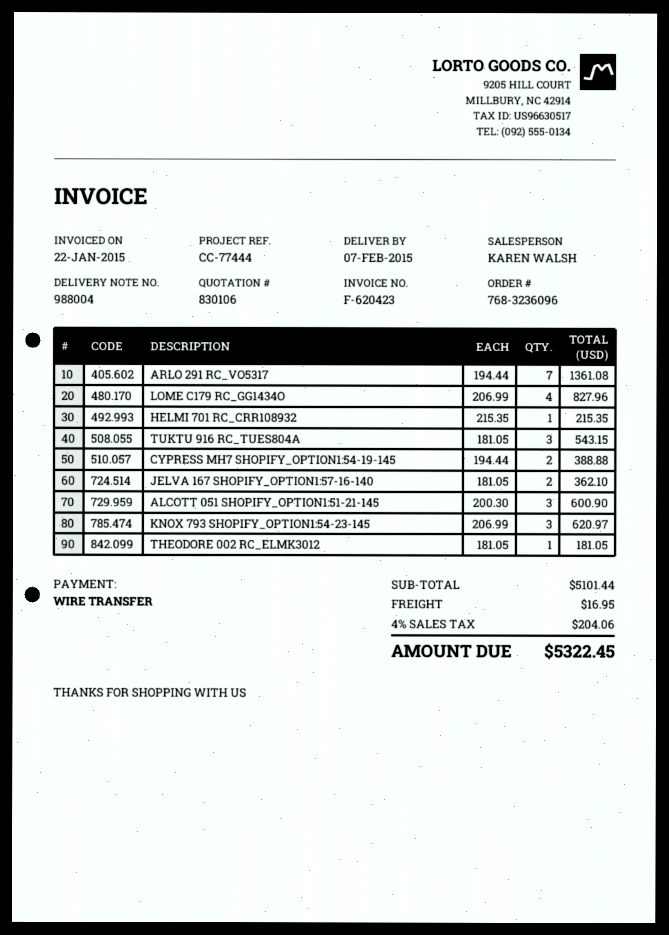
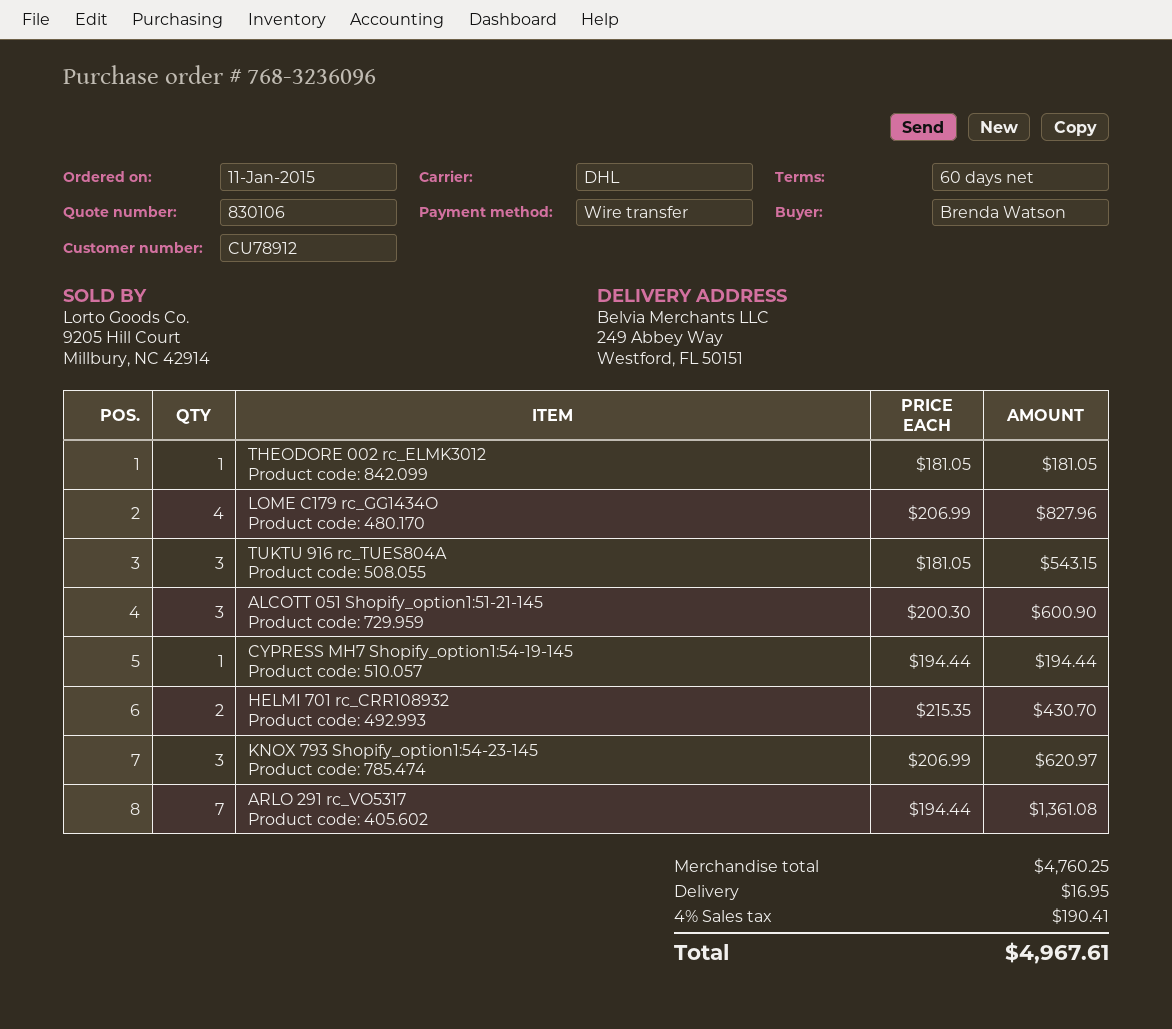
HELMI 701 RC_CRR108932: 1 x 215.35 = 215.35 -> 2 x 215.35 = 430.70
CYPRESS MH7 SHOPIFY_OPTION1:54-19-145: 2 x 194.44 = 388.88 -> 1 x 194.44 = 194.44
JELVA 167 SHOPIFY_OPTION1:57-16-140: 2 x 181.05 = 362.10 -> none
subtotal: 5101.44 -> 4760.25
tax: 4% = 204.06 -> 4% = 190.41
total: 5322.45 -> 4967.61

